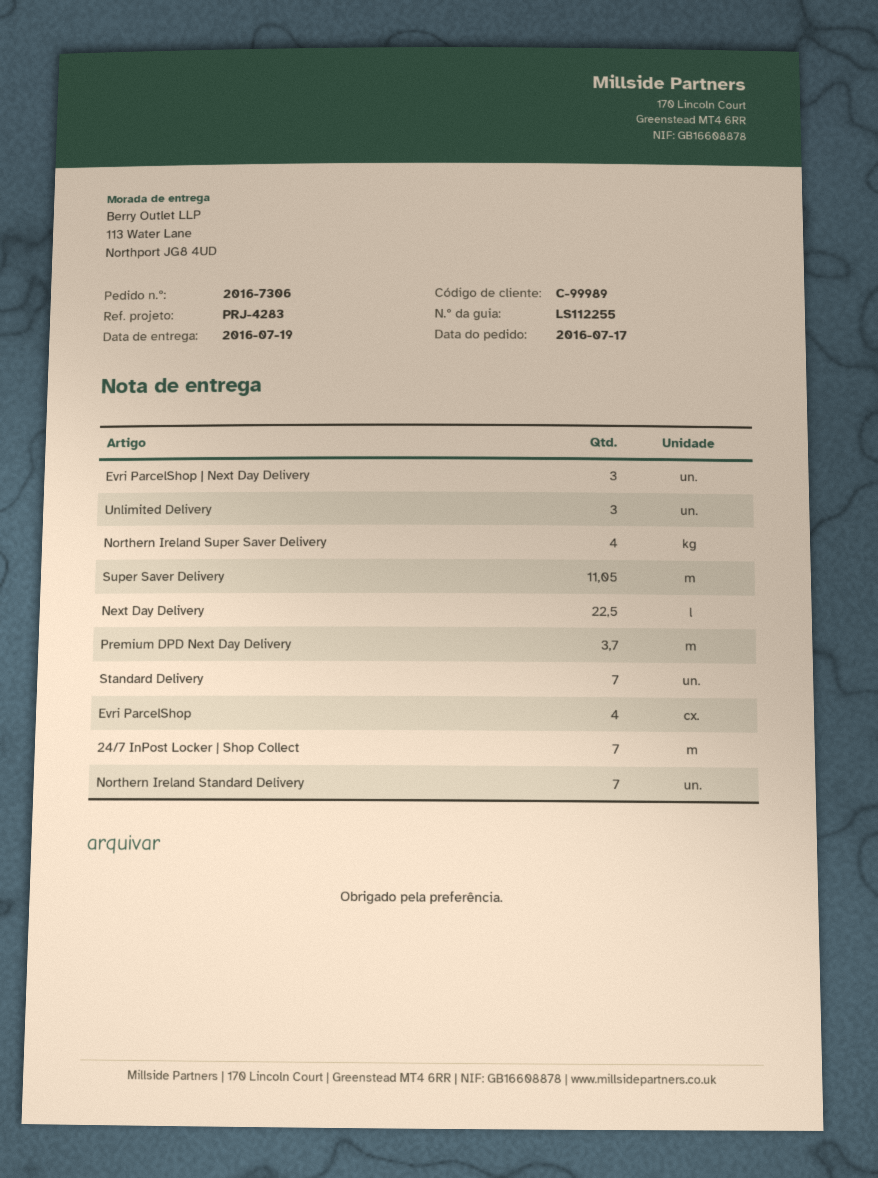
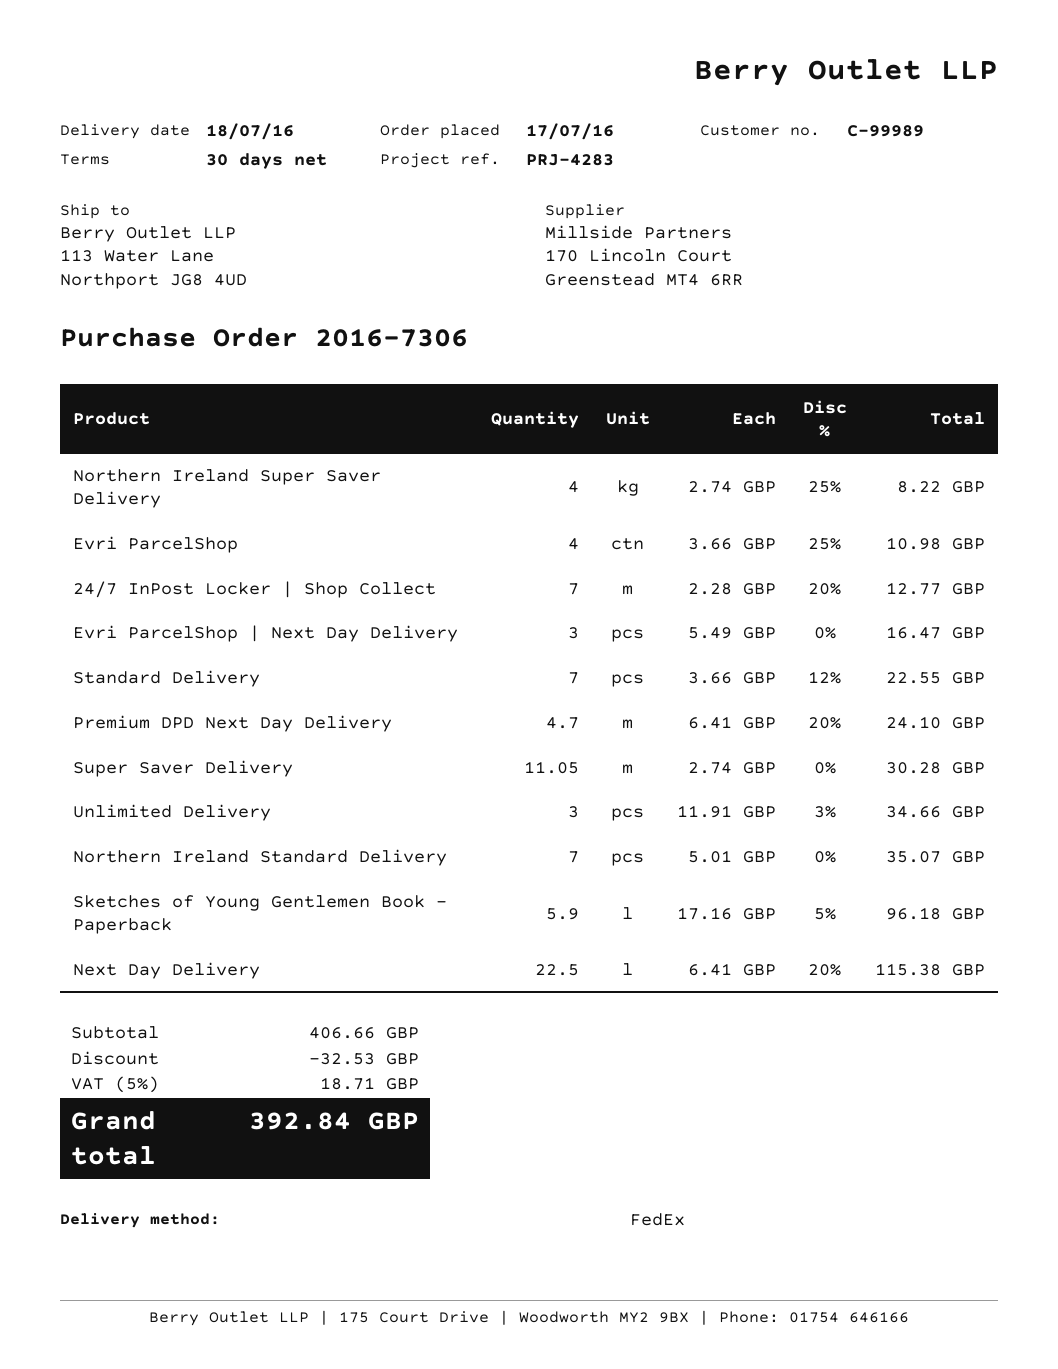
delivery date: 2016-07-19 -> 2016-07-18
Premium DPD Next Day Delivery: 3.7 -> 4.7
Sketches of Young Gentlemen Book - Paperback: none -> 5.9

